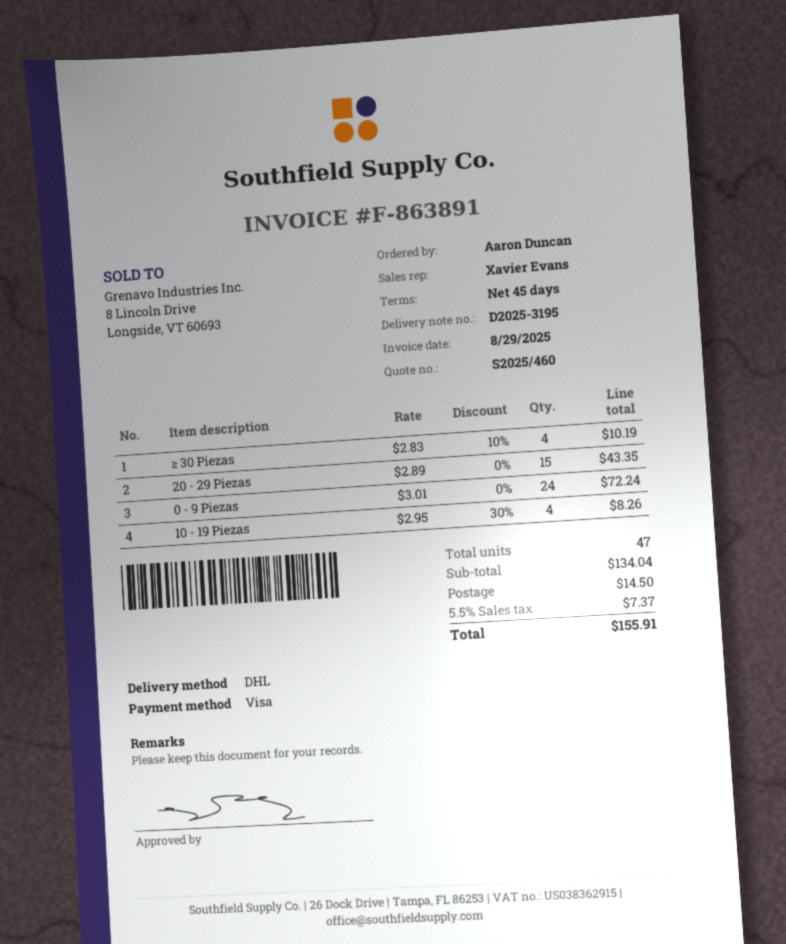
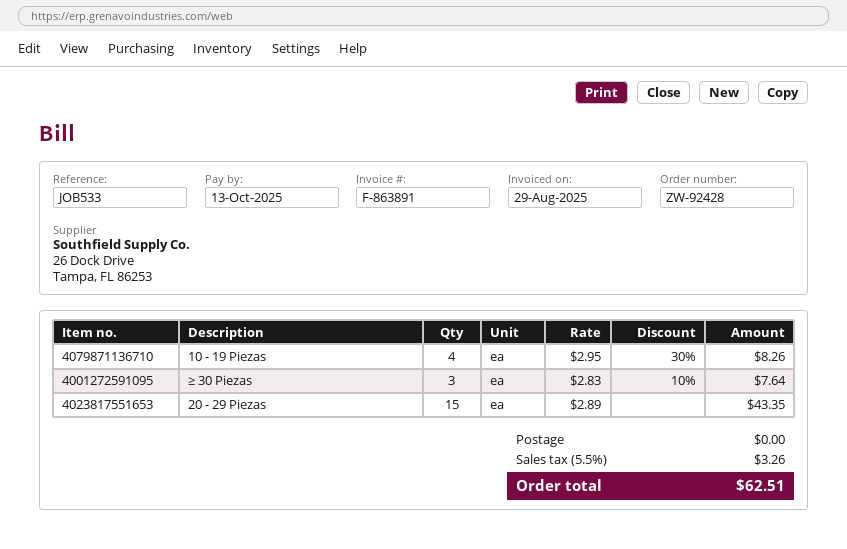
≥ 30 Piezas: 4 x 2.83 - 10% = 10.19 -> 3 x 2.83 - 10% = 7.64
0 - 9 Piezas: 24 x 3.01 = 72.24 -> none
shipping: 14.50 -> 0.00
tax: 5.5% = 7.37 -> 5.5% = 3.26
total: 155.91 -> 62.51

